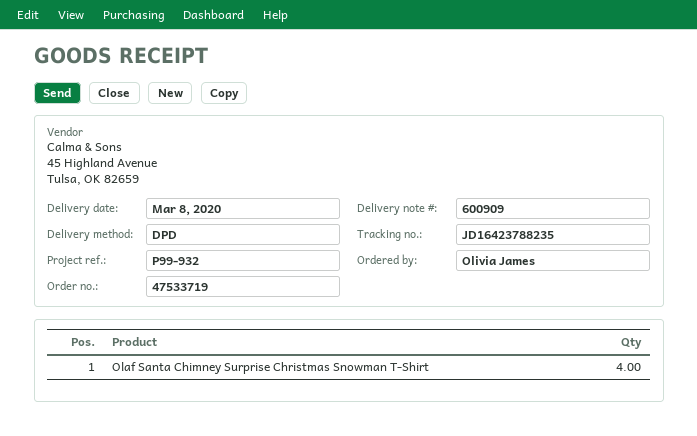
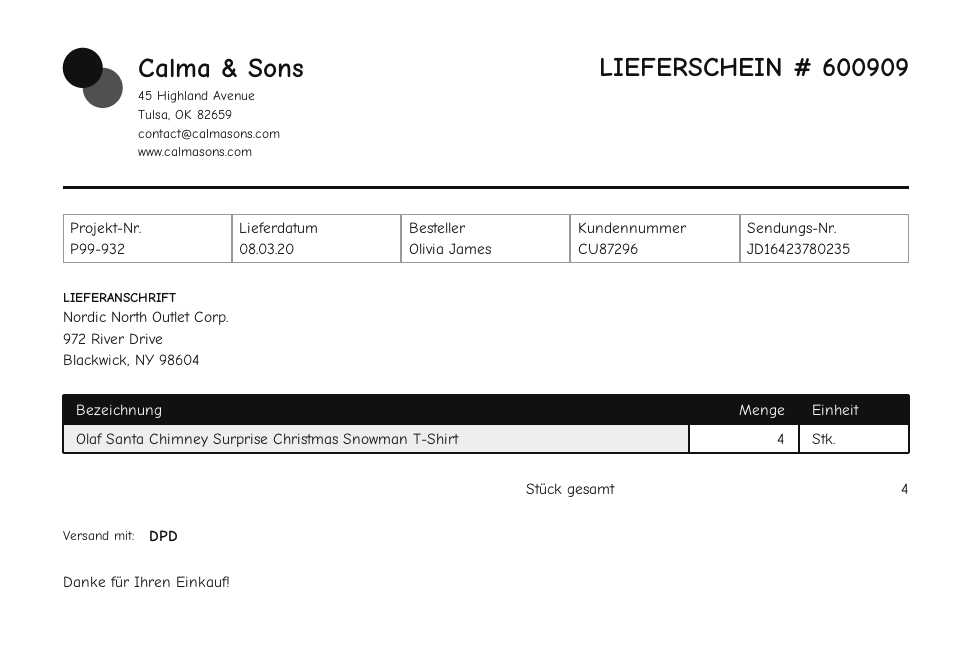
tracking number: JD16423788235 -> JD16423780235

